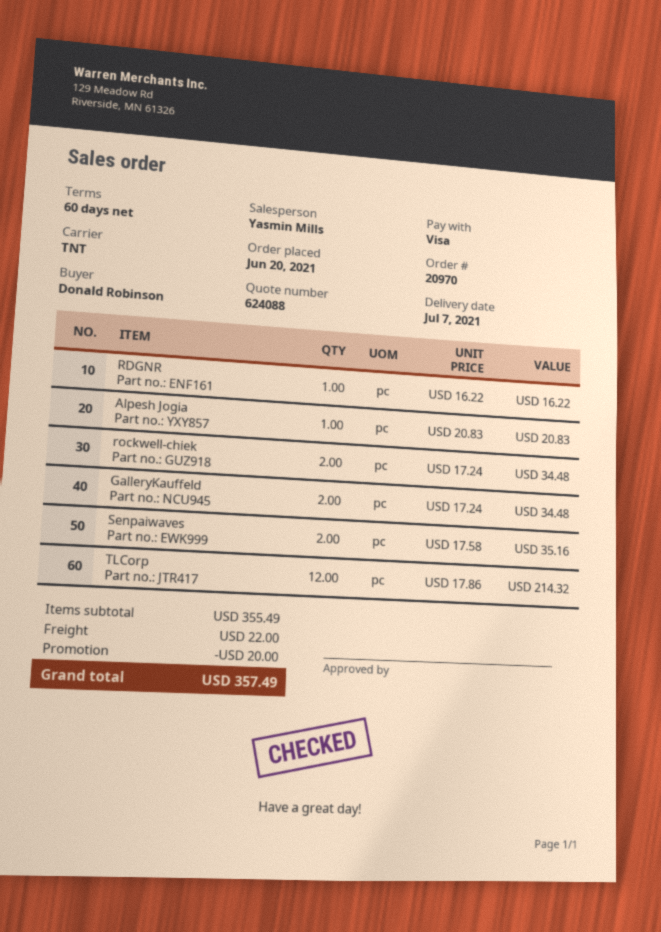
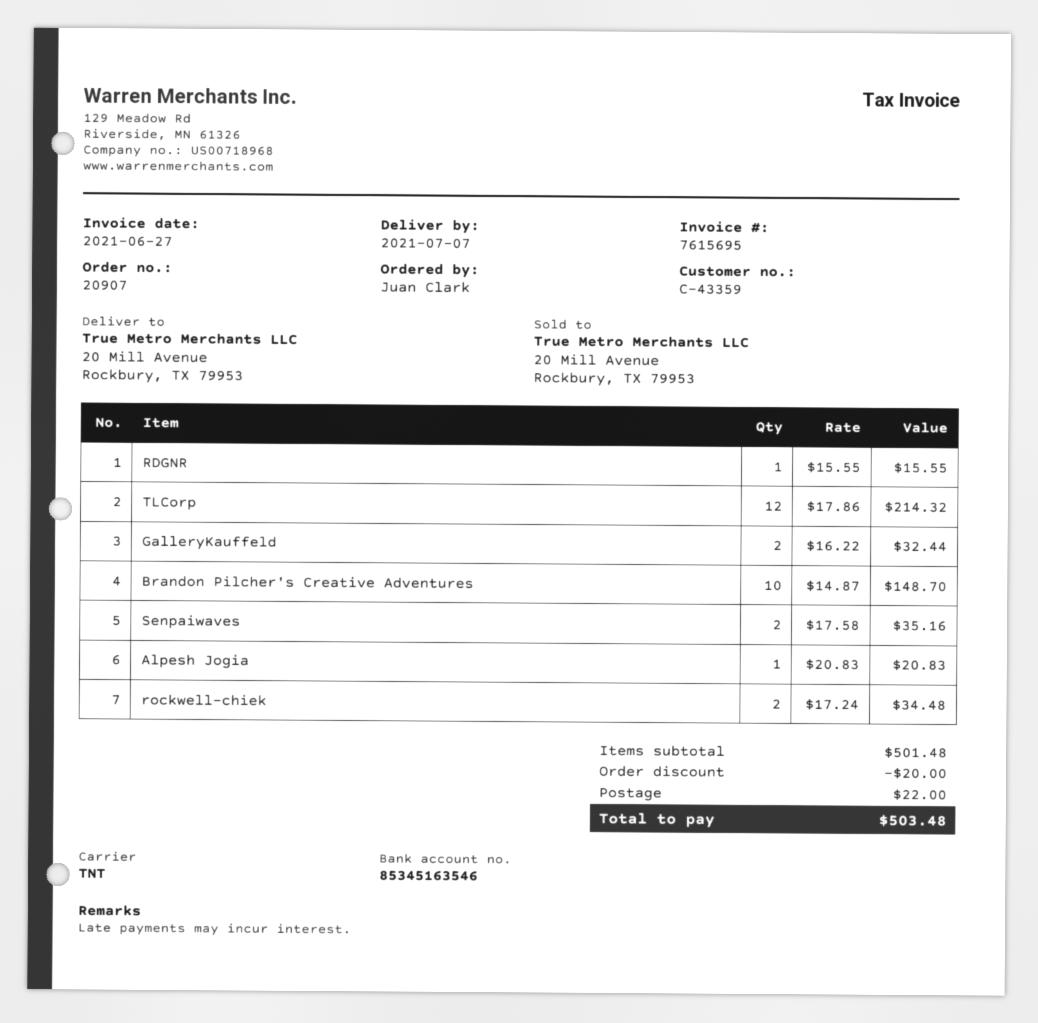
order number: 20970 -> 20907
ordered by: Donald Robinson -> Juan Clark
RDGNR: 1 x 16.22 = 16.22 -> 1 x 15.55 = 15.55
GalleryKauffeld: 2 x 17.24 = 34.48 -> 2 x 16.22 = 32.44
Brandon Pilcher's Creative Adventures: none -> 10 x 14.87 = 148.70
subtotal: 355.49 -> 501.48
total: 357.49 -> 503.48

